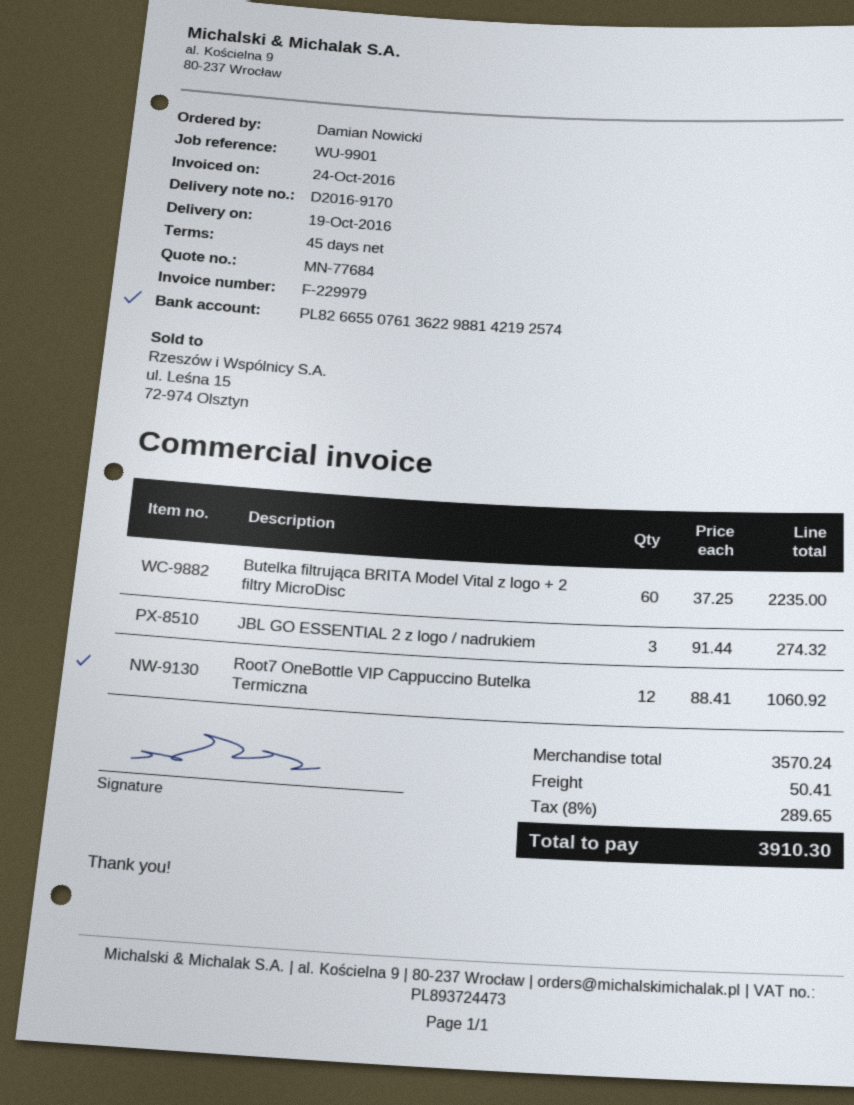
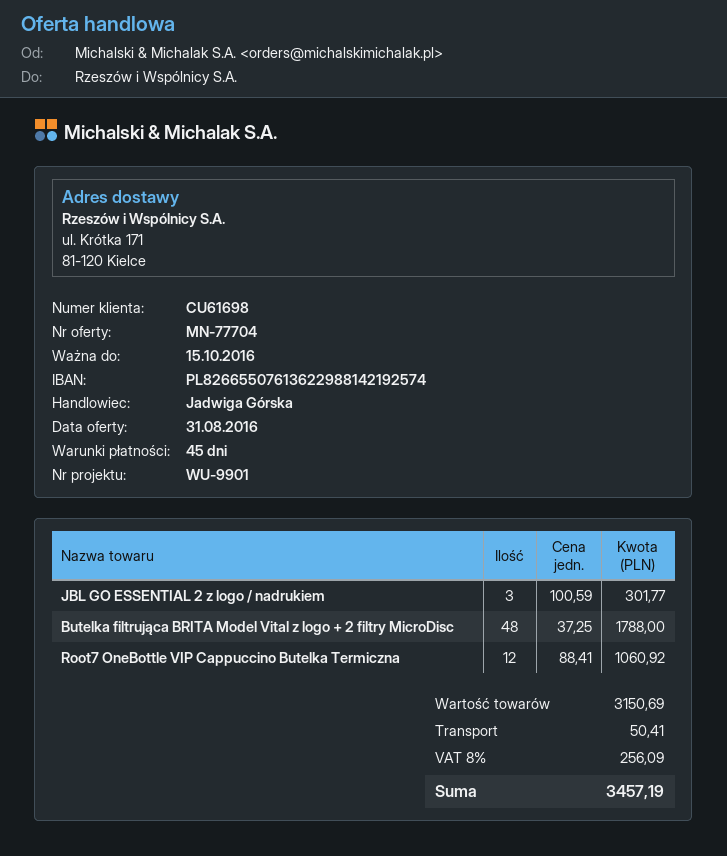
quote number: MN-77684 -> MN-77704
Butelka filtrująca BRITA Model Vital z logo + 2 filtry MicroDisc: 60 x 37.25 = 2235.00 -> 48 x 37.25 = 1788.00
JBL GO ESSENTIAL 2 z logo / nadrukiem: 3 x 91.44 = 274.32 -> 3 x 100.59 = 301.77
subtotal: 3570.24 -> 3150.69
tax: 8% = 289.65 -> 8% = 256.09
total: 3910.30 -> 3457.19

